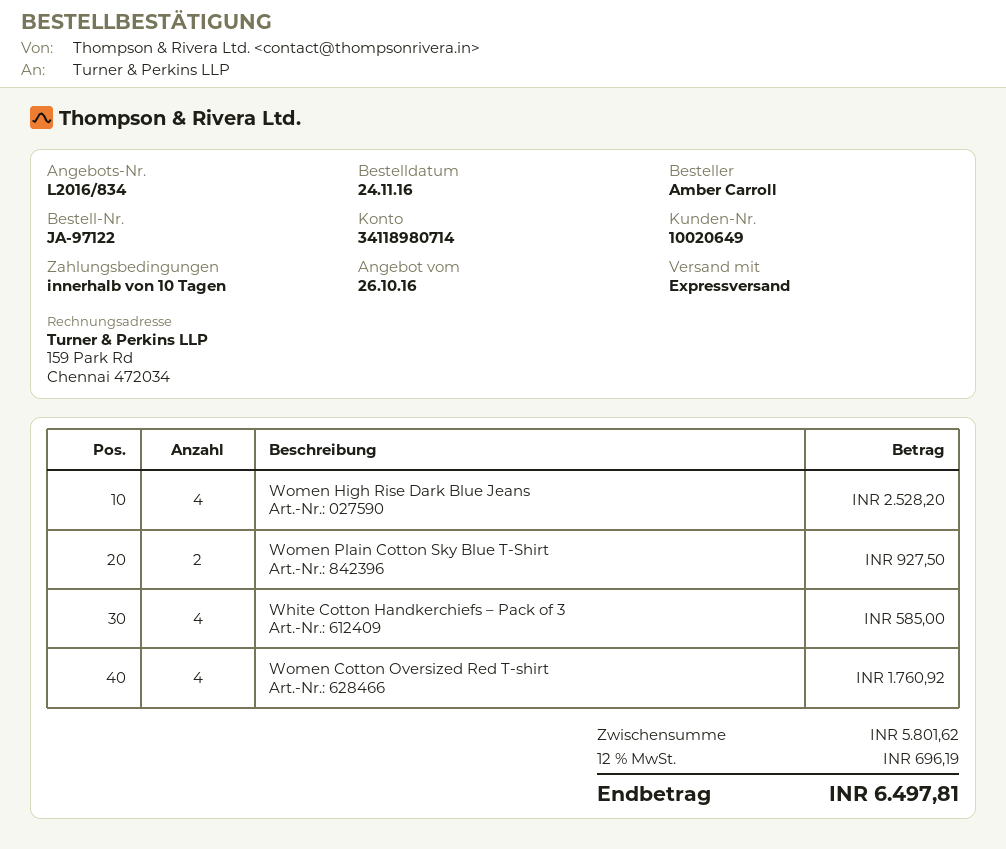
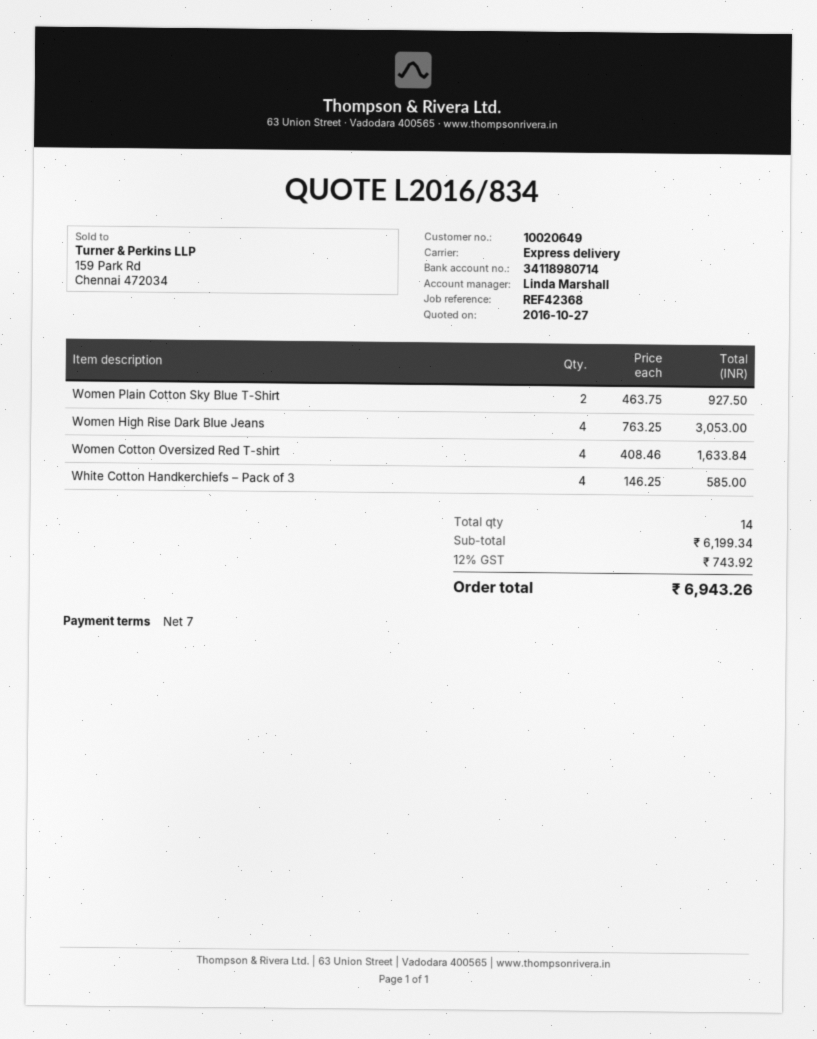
quote date: 2016-10-26 -> 2016-10-27
payment terms: 10 days -> 7 days
Women High Rise Dark Blue Jeans: 4 for 2528.20 -> 4 for 3053.00
Women Cotton Oversized Red T-shirt: 4 for 1760.92 -> 4 for 1633.84
subtotal: 5801.62 -> 6199.34
tax: 12% = 696.19 -> 12% = 743.92
total: 6497.81 -> 6943.26

